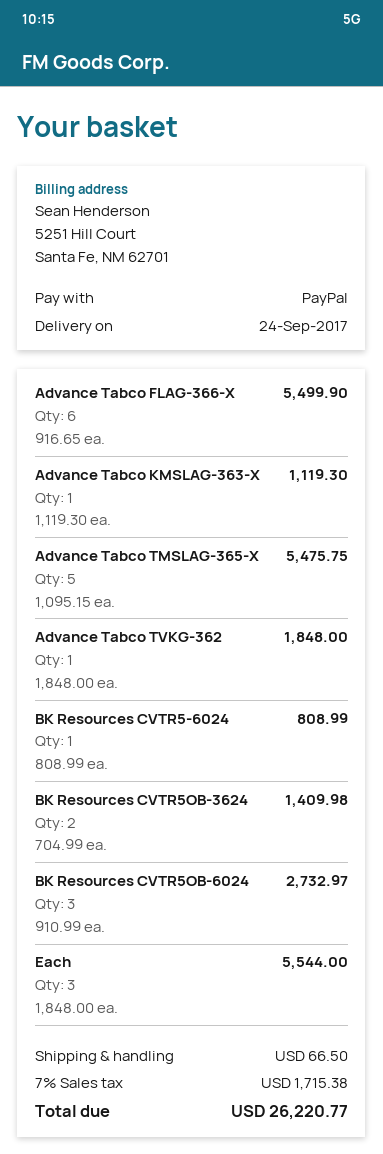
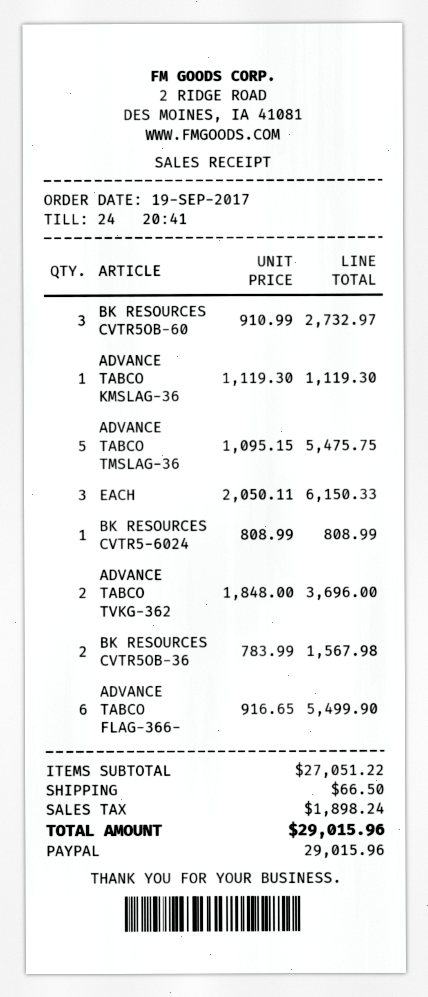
Advance Tabco TVKG-362: 1 x 1848.00 = 1848.00 -> 2 x 1848.00 = 3696.00
BK Resources CVTR5OB-3624: 2 x 704.99 = 1409.98 -> 2 x 783.99 = 1567.98
Each: 3 x 1848.00 = 5544.00 -> 3 x 2050.11 = 6150.33
tax: 1715.38 -> 1898.24
total: 26220.77 -> 29015.96

